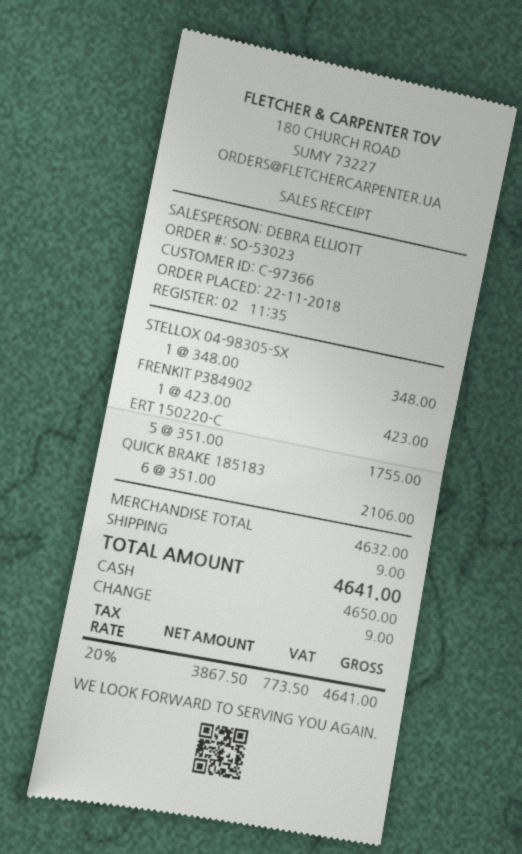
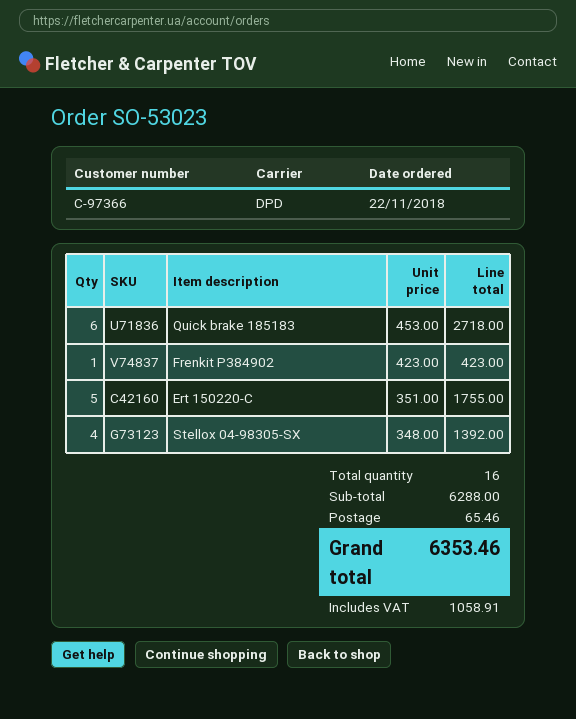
STELLOX 04-98305-SX: 1 x 348.00 = 348.00 -> 4 x 348.00 = 1392.00
QUICK BRAKE 185183: 6 x 351.00 = 2106.00 -> 6 x 453.00 = 2718.00
subtotal: 4632.00 -> 6288.00
shipping: 9.00 -> 65.46
tax: 773.50 -> 1058.91
total: 4641.00 -> 6353.46

